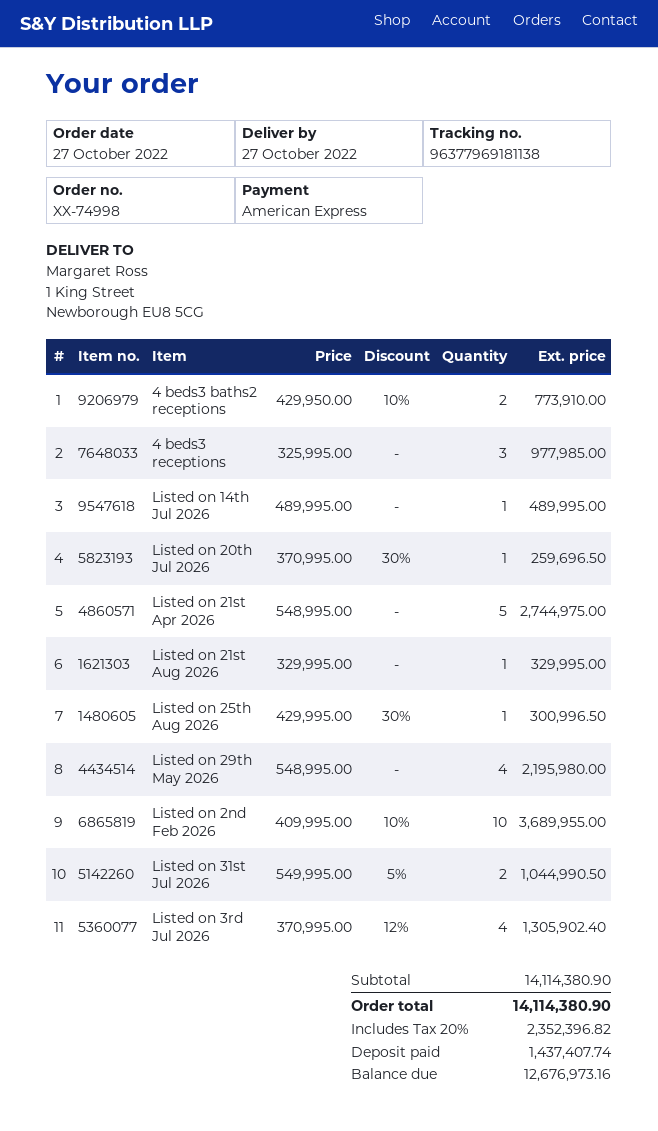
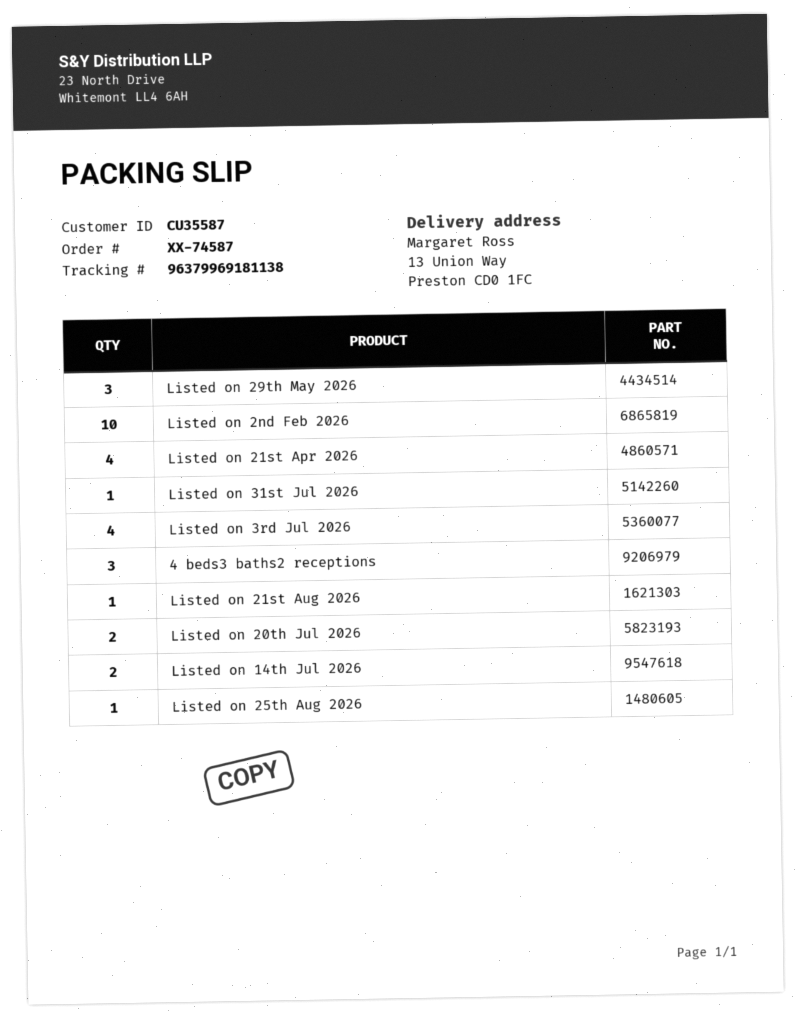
order number: XX-74998 -> XX-74587
tracking number: 96377969181138 -> 96379969181138
ship to: 1 King Street, Newborough EU8 5CG -> 13 Union Way, Preston CD0 1FC
4 beds3 baths2 receptions: 2 -> 3
4 beds3 receptions: 3 -> none
Listed on 14th Jul 2026: 1 -> 2
Listed on 20th Jul 2026: 1 -> 2
Listed on 21st Apr 2026: 5 -> 4
Listed on 29th May 2026: 4 -> 3
Listed on 31st Jul 2026: 2 -> 1

